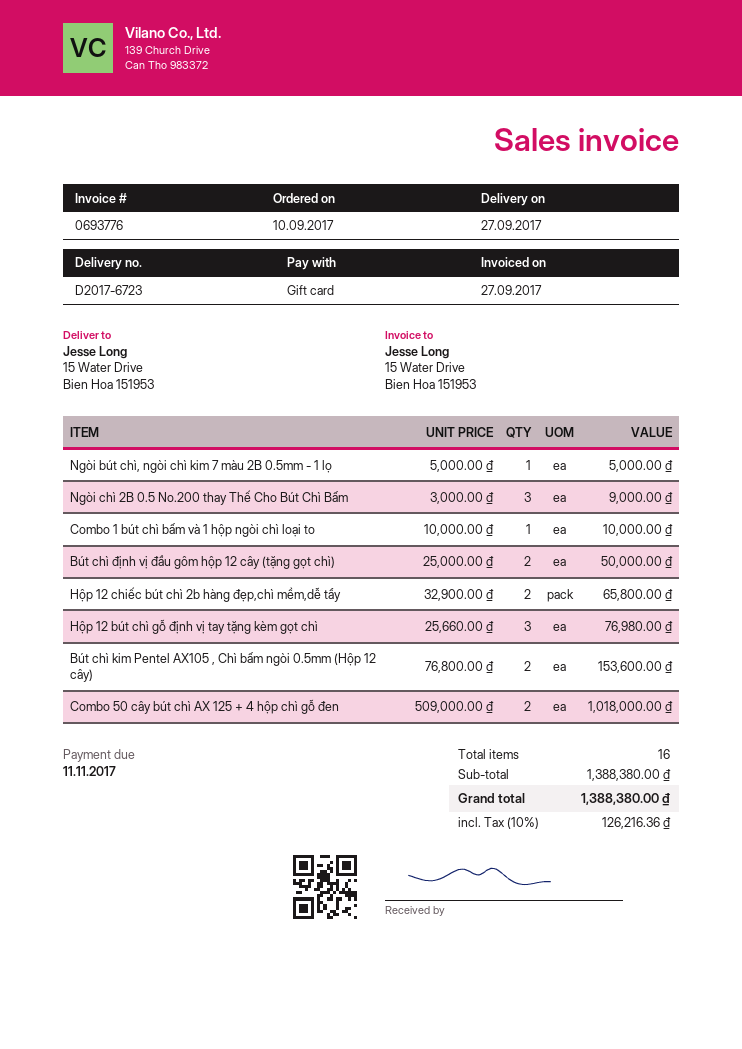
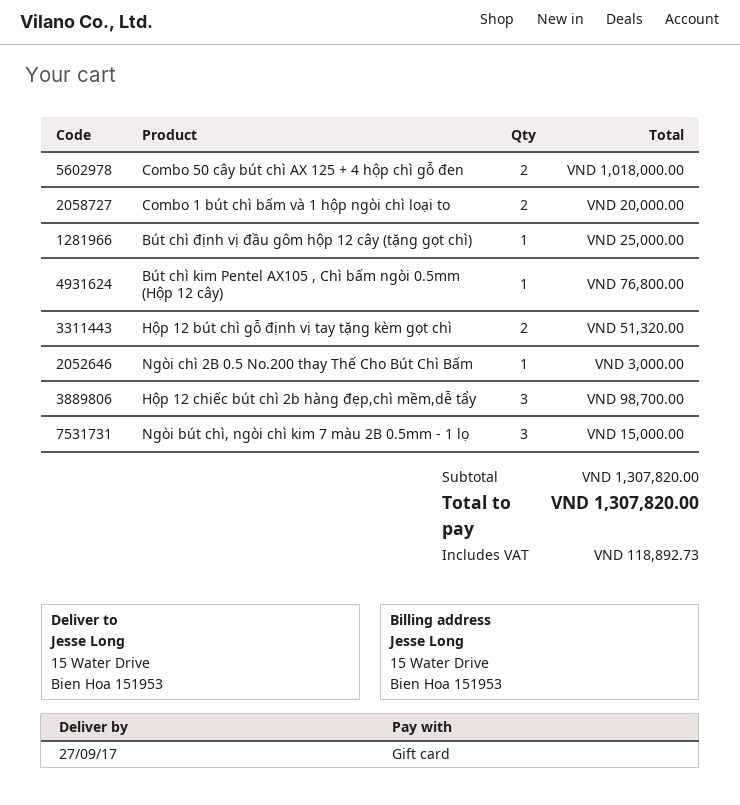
Ngòi bút chì, ngòi chì kim 7 màu 2B 0.5mm - 1 lọ: 1 for 5000.00 -> 3 for 15000.00
Ngòi chì 2B 0.5 No.200 thay Thế Cho Bút Chì Bấm: 3 for 9000.00 -> 1 for 3000.00
Combo 1 bút chì bấm và 1 hộp ngòi chì loại to: 1 for 10000.00 -> 2 for 20000.00
Bút chì định vị đầu gôm hộp 12 cây (tặng gọt chì): 2 for 50000.00 -> 1 for 25000.00
Hộp 12 chiếc bút chì 2b hàng đẹp,chì mềm,dễ tẩy: 2 for 65800.00 -> 3 for 98700.00
Hộp 12 bút chì gỗ định vị tay tặng kèm gọt chì: 3 for 76980.00 -> 2 for 51320.00
Bút chì kim Pentel AX105 , Chì bấm ngòi 0.5mm (Hộp 12 cây): 2 for 153600.00 -> 1 for 76800.00
subtotal: 1388380.00 -> 1307820.00
tax: 126216.36 -> 118892.73
total: 1388380.00 -> 1307820.00

